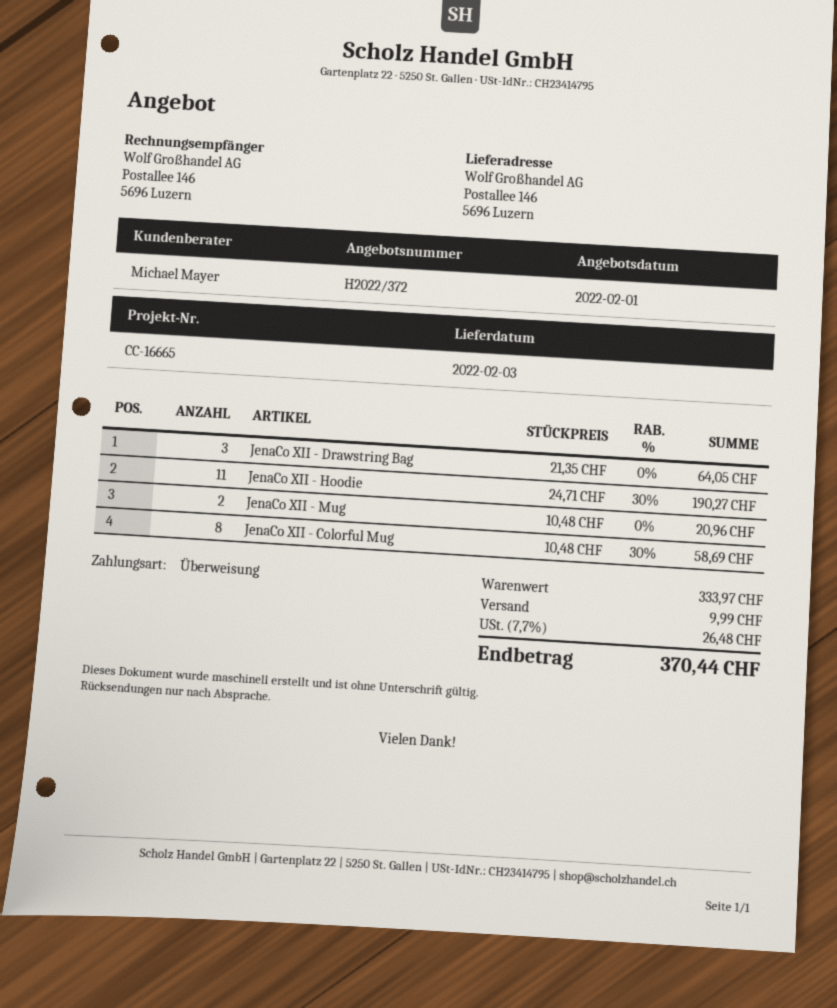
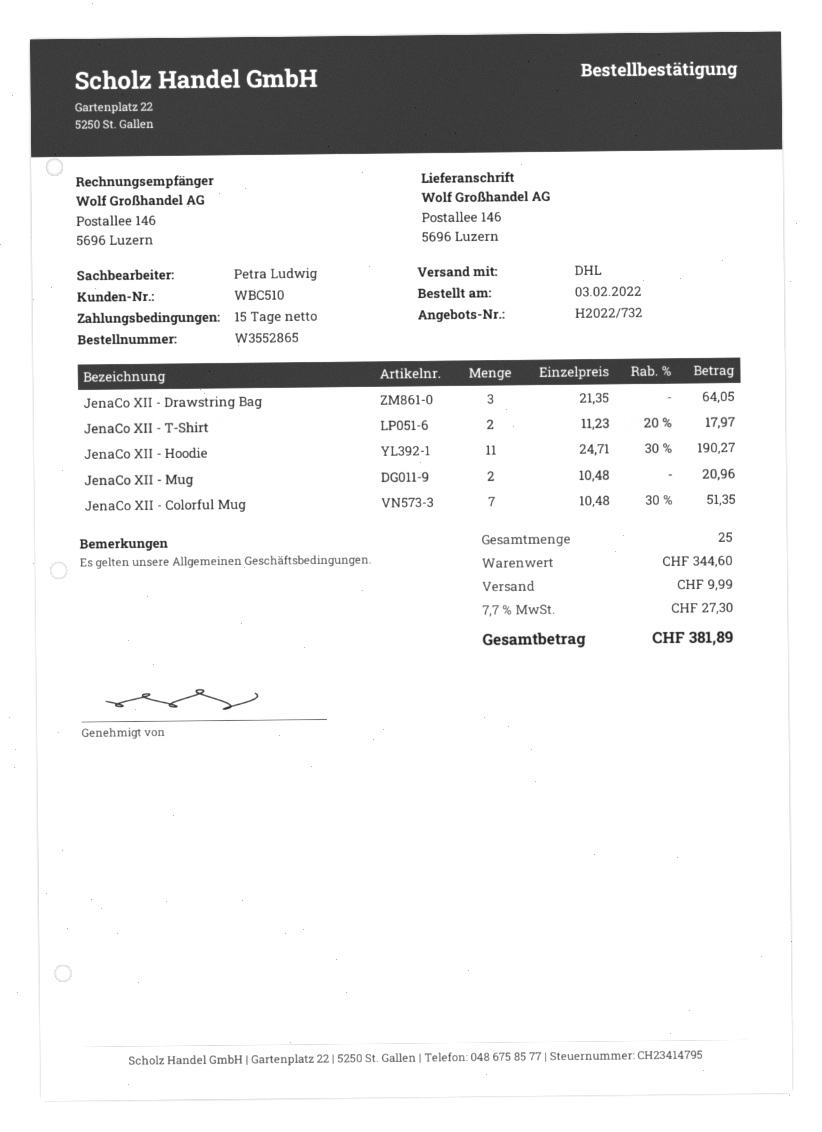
quote number: H2022/372 -> H2022/732
sales rep: Michael Mayer -> Petra Ludwig
JenaCo XII - Colorful Mug: 8 x 10.48 - 30% = 58.69 -> 7 x 10.48 - 30% = 51.35
JenaCo XII - T-Shirt: none -> 2 x 11.23 - 20% = 17.97
subtotal: 333.97 -> 344.60
tax: 7.7% = 26.48 -> 7.7% = 27.30
total: 370.44 -> 381.89

